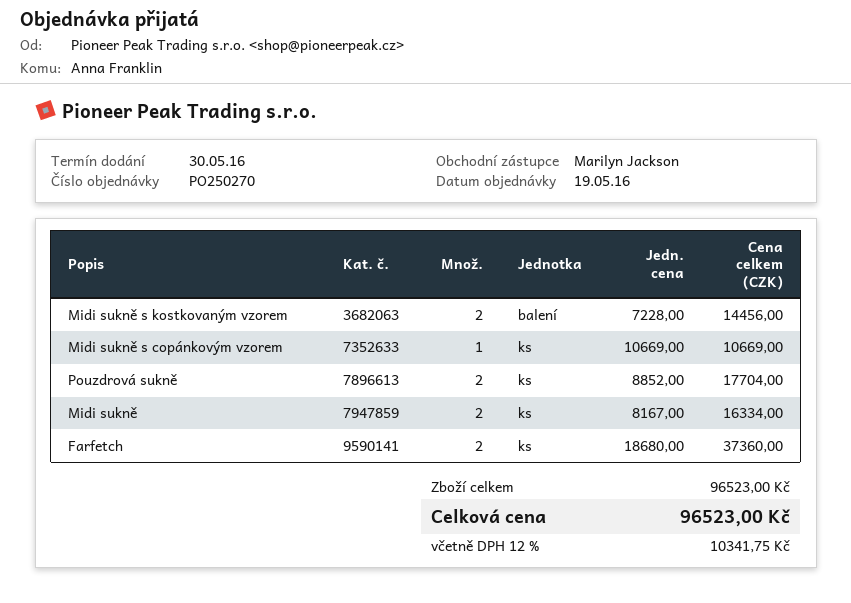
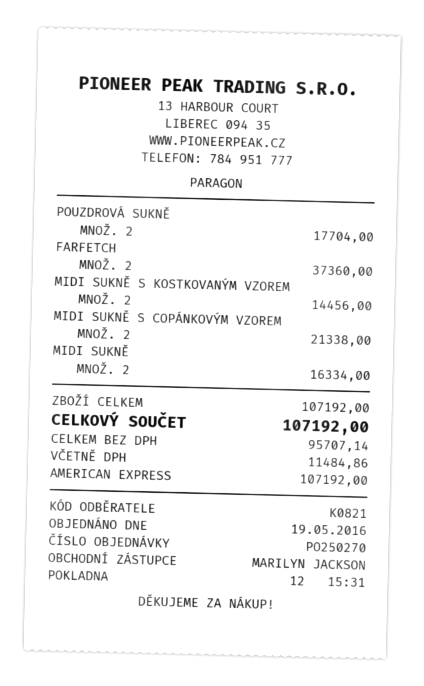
Midi sukně s copánkovým vzorem: 1 for 10669.00 -> 2 for 21338.00
subtotal: 96523.00 -> 107192.00
tax: 10341.75 -> 11484.86
total: 96523.00 -> 107192.00

